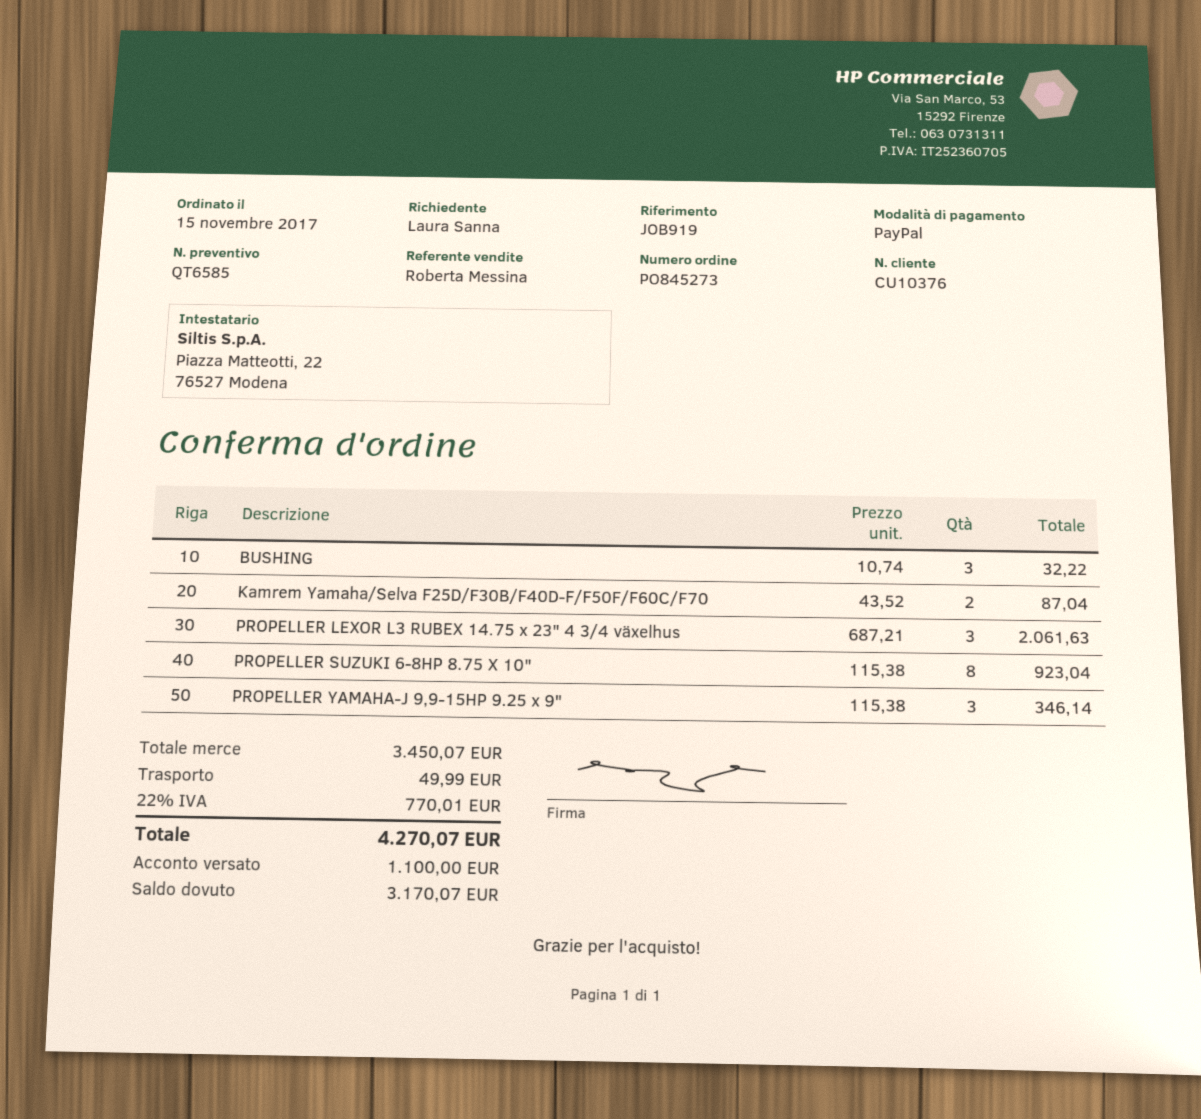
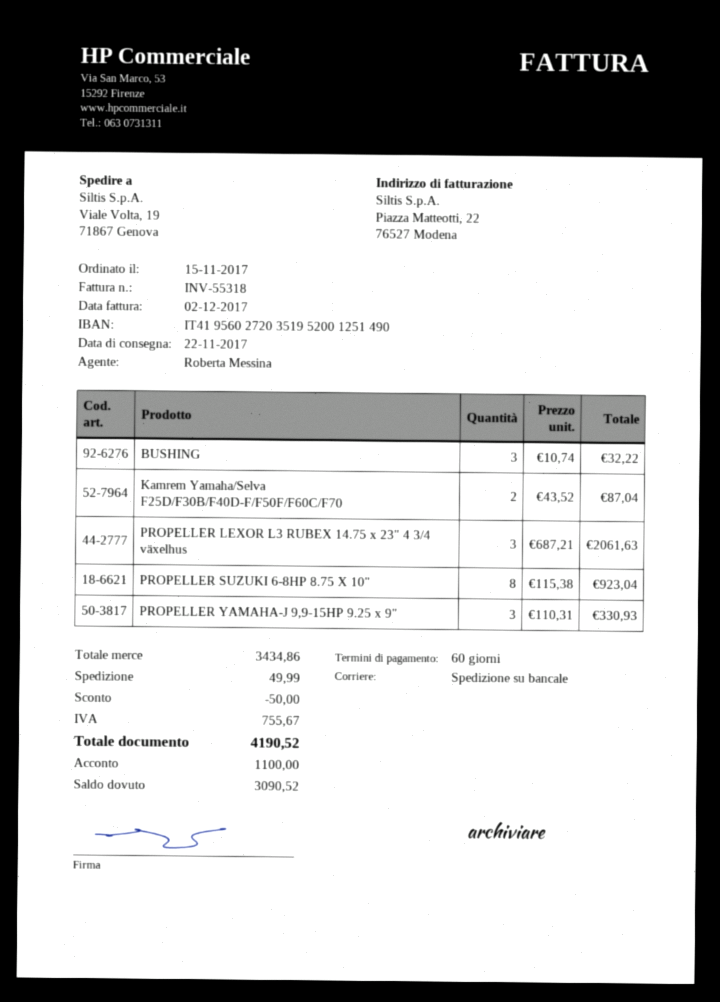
PROPELLER YAMAHA-J 9,9-15HP 9.25 x 9": 3 x 115.38 = 346.14 -> 3 x 110.31 = 330.93
subtotal: 3450.07 -> 3434.86
discount: none -> 50.00
tax: 770.01 -> 755.67
total: 4270.07 -> 4190.52
balance: 3170.07 -> 3090.52

